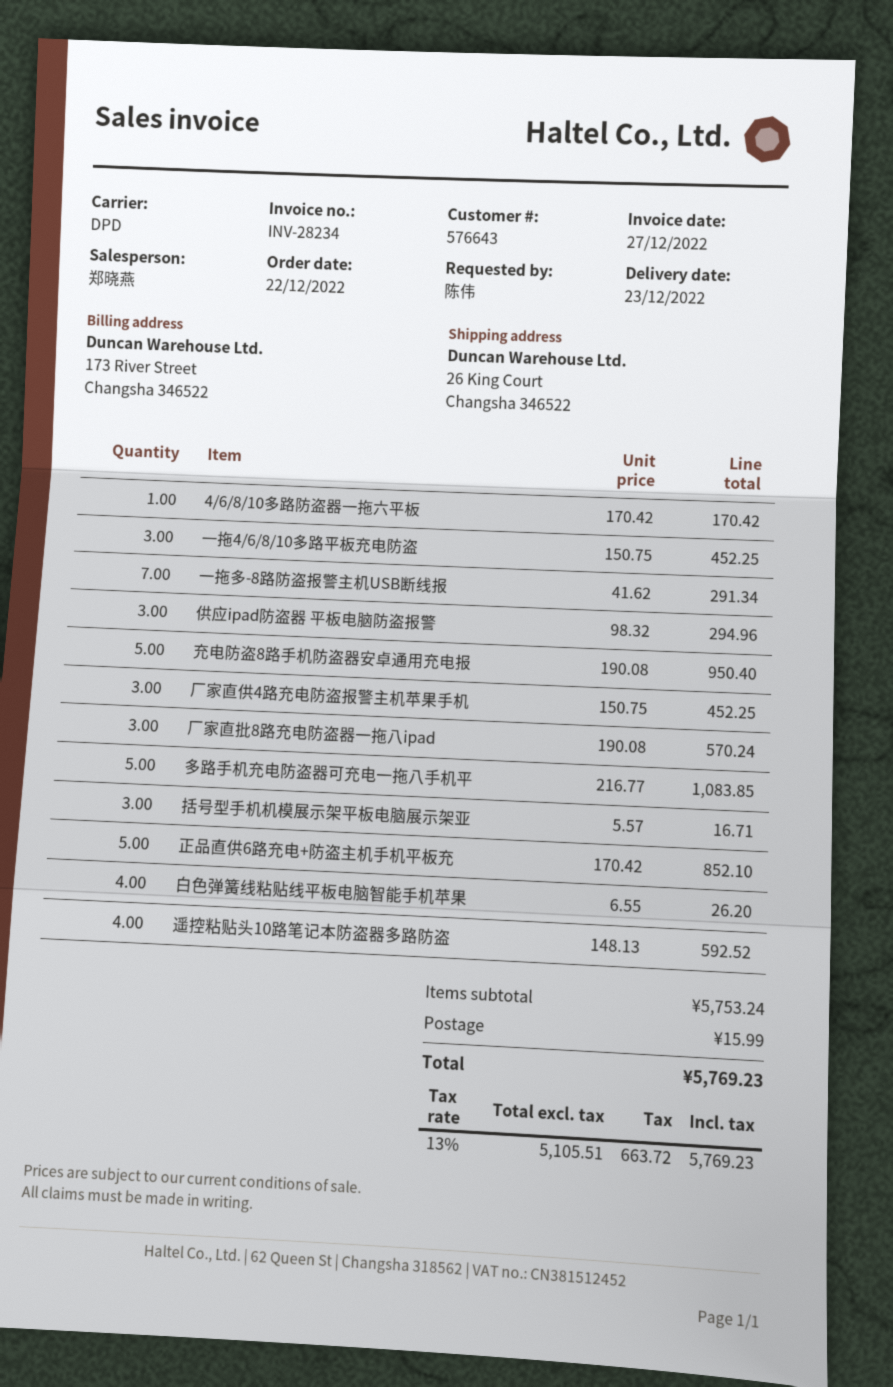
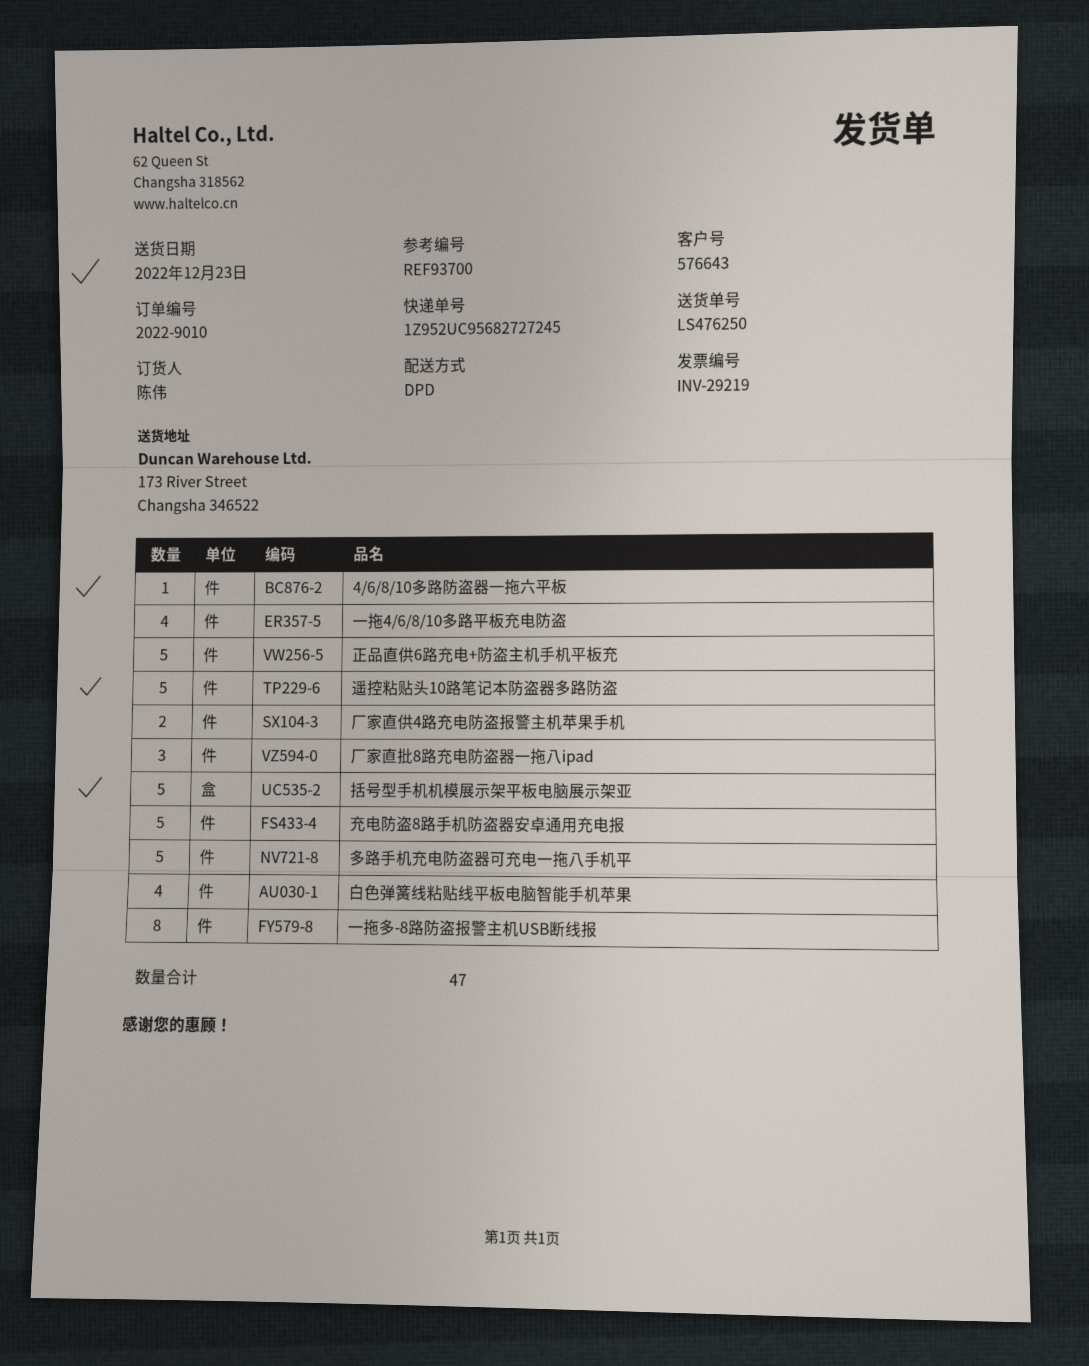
invoice number: INV-28234 -> INV-29219
ship to: 26 King Court, Changsha 346522 -> 173 River Street, Changsha 346522
一拖4/6/8/10多路平板充电防盗: 3 -> 4
一拖多-8路防盗报警主机USB断线报: 7 -> 8
供应ipad防盗器 平板电脑防盗报警: 3 -> none
厂家直供4路充电防盗报警主机苹果手机: 3 -> 2
括号型手机机模展示架平板电脑展示架亚: 3 -> 5
遥控粘贴头10路笔记本防盗器多路防盗: 4 -> 5

